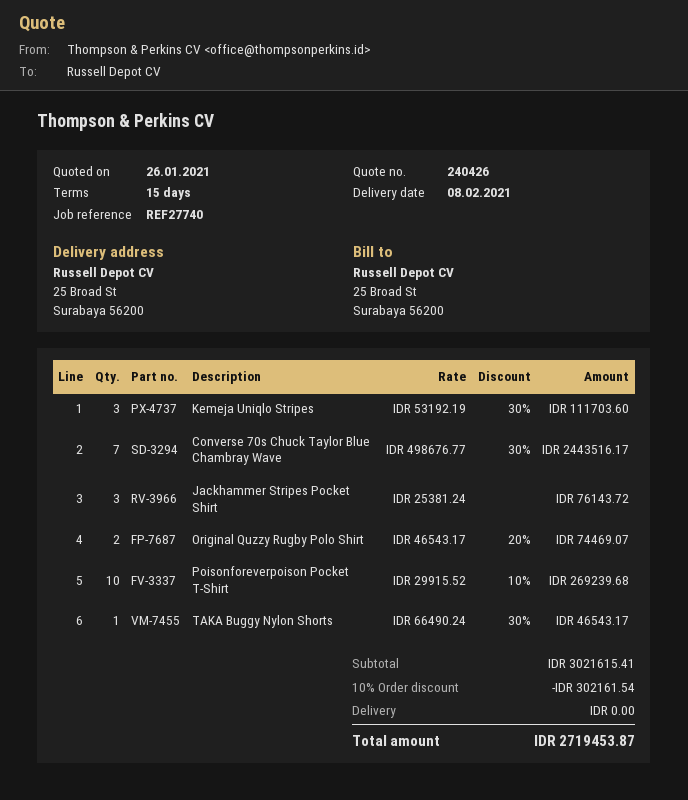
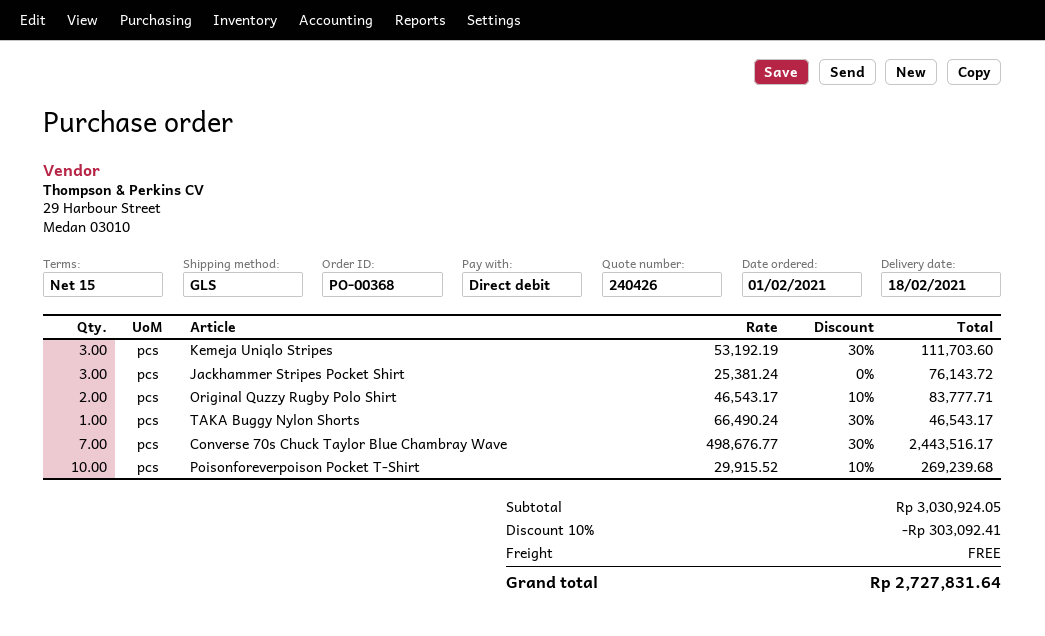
delivery date: 2021-02-08 -> 2021-02-18
Original Quzzy Rugby Polo Shirt: 2 x 46543.17 - 20% = 74469.07 -> 2 x 46543.17 - 10% = 83777.71
subtotal: 3021615.41 -> 3030924.05
discount: 10% = 302161.54 -> 10% = 303092.41
total: 2719453.87 -> 2727831.64

